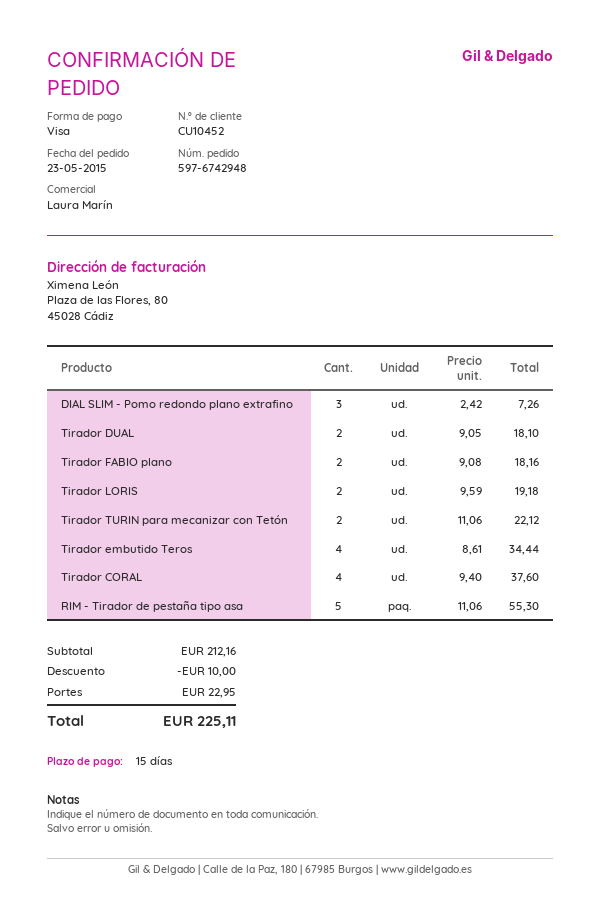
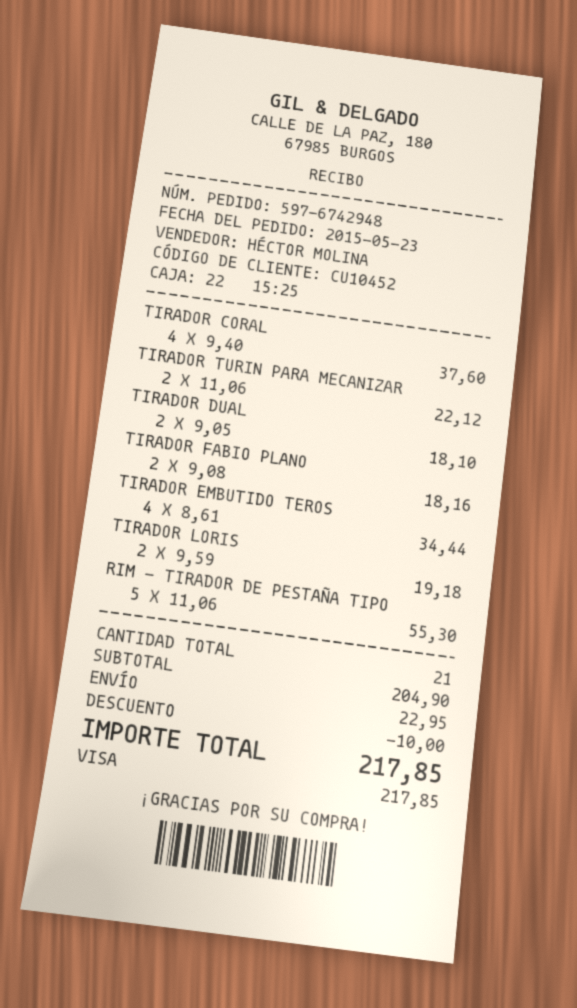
sales rep: Laura Marín -> HÉCTOR MOLINA
DIAL SLIM - Pomo redondo plano extrafino: 3 x 2.42 = 7.26 -> none
subtotal: 212.16 -> 204.90
total: 225.11 -> 217.85

